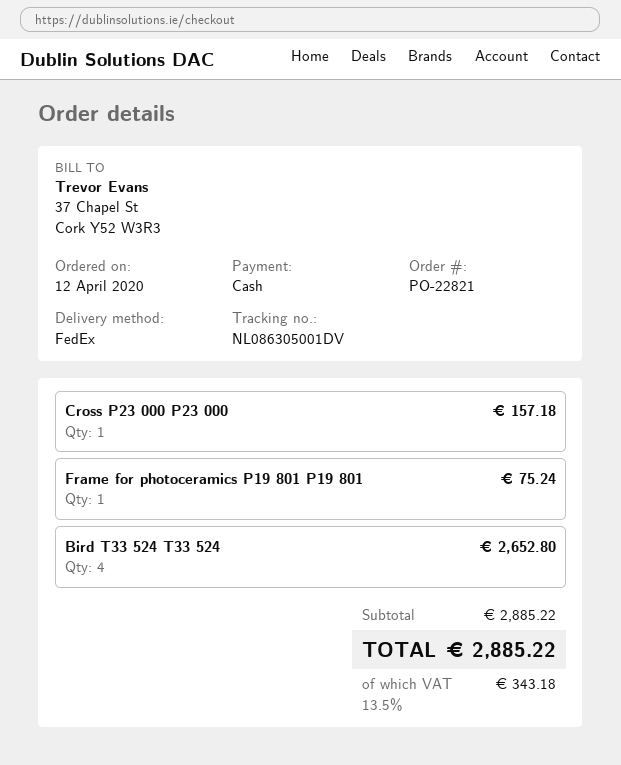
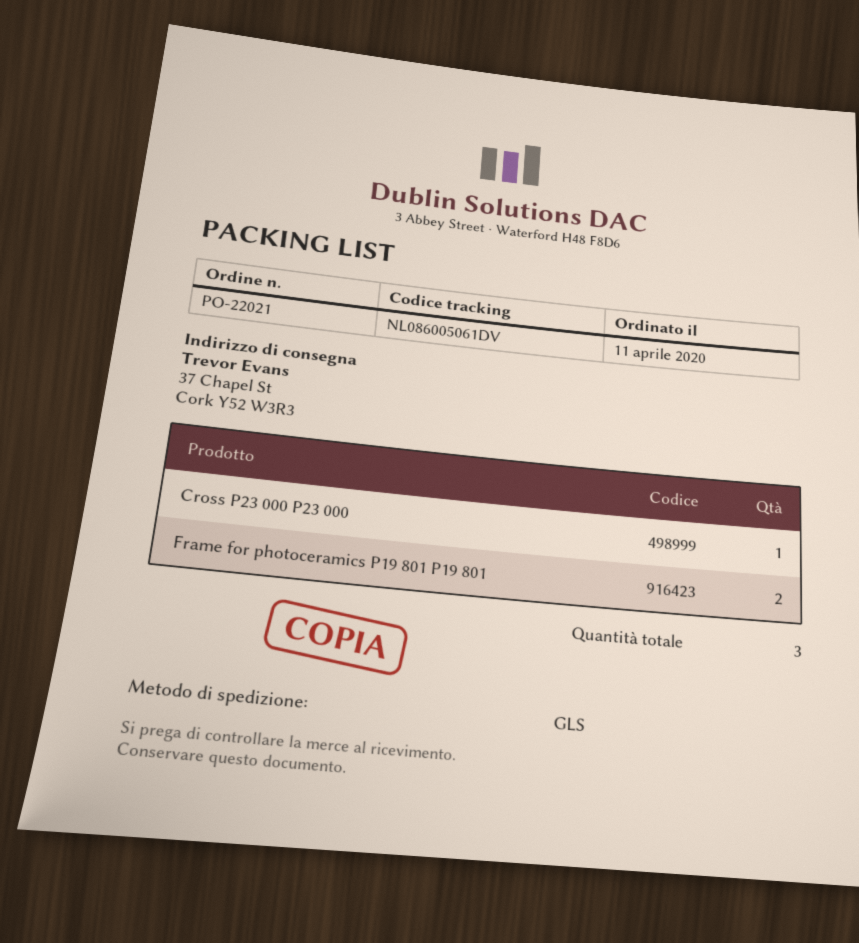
order number: PO-22821 -> PO-22021
order date: 2020-04-12 -> 2020-04-11
shipping method: FedEx -> GLS
tracking number: NL086305001DV -> NL086005061DV
Frame for photoceramics P19 801 P19 801: 1 -> 2
Bird T33 524 T33 524: 4 -> none

